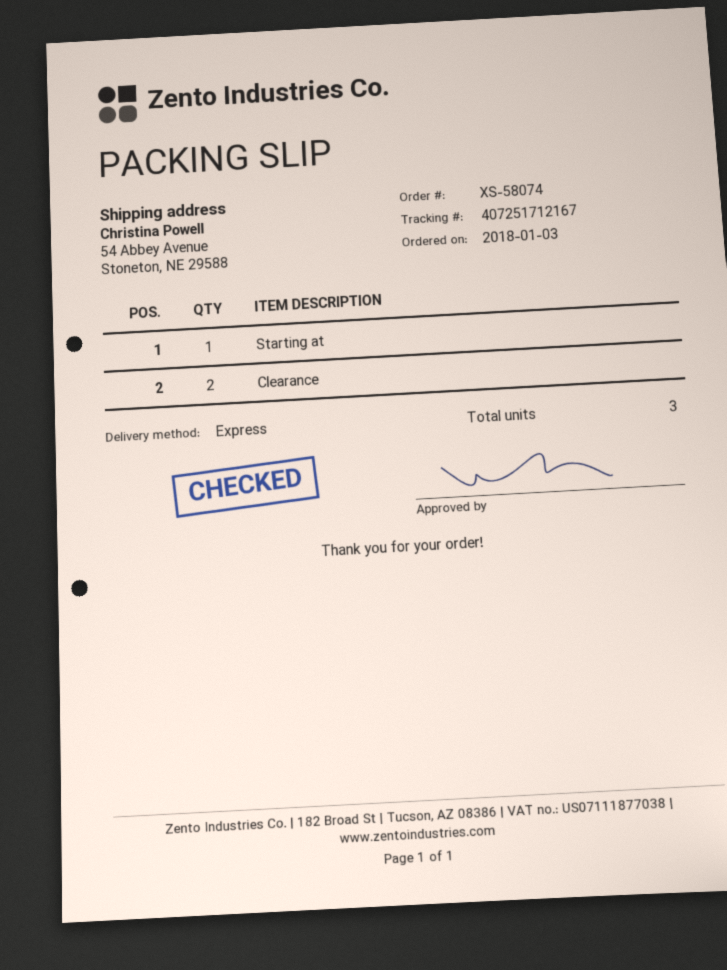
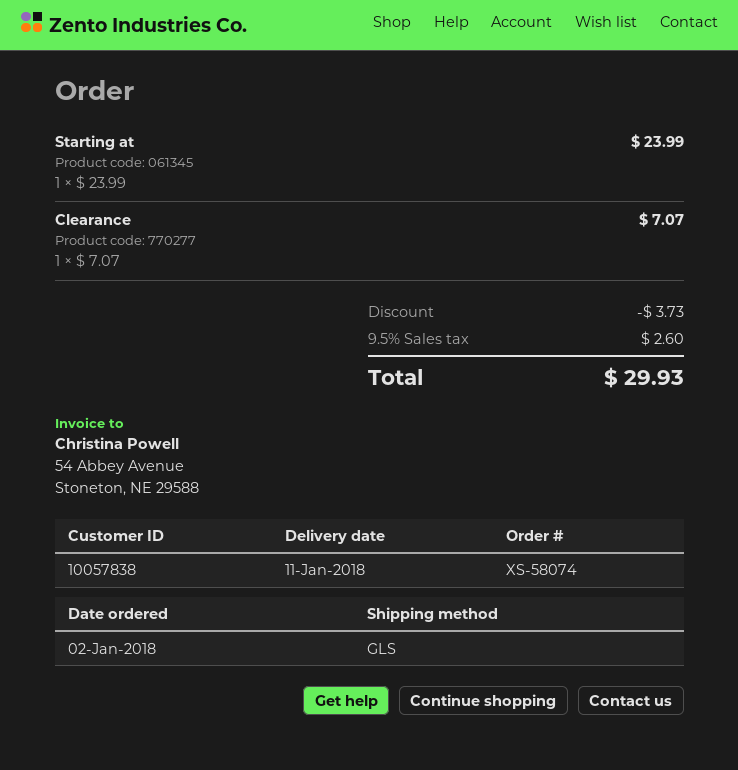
order date: 2018-01-03 -> 2018-01-02
shipping method: express -> GLS
Clearance: 2 -> 1

